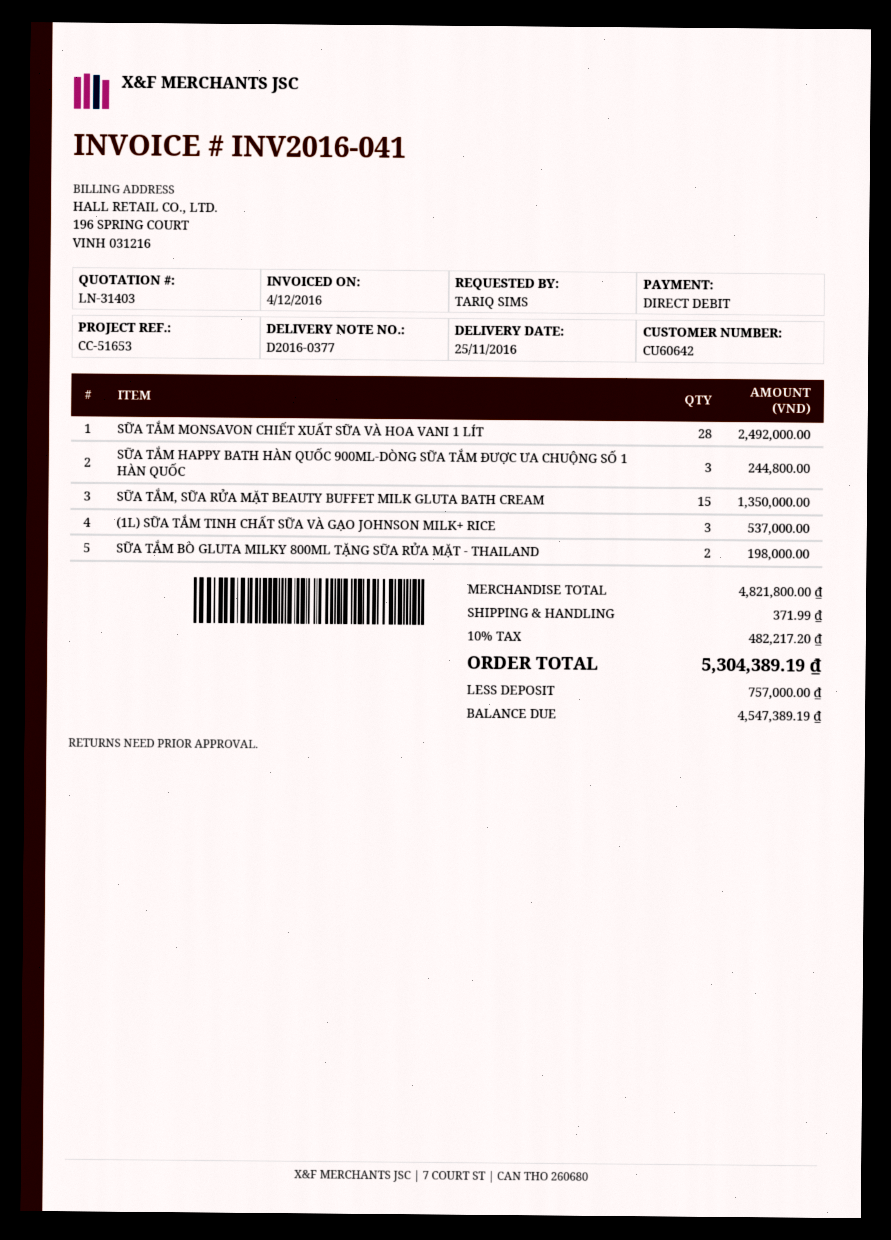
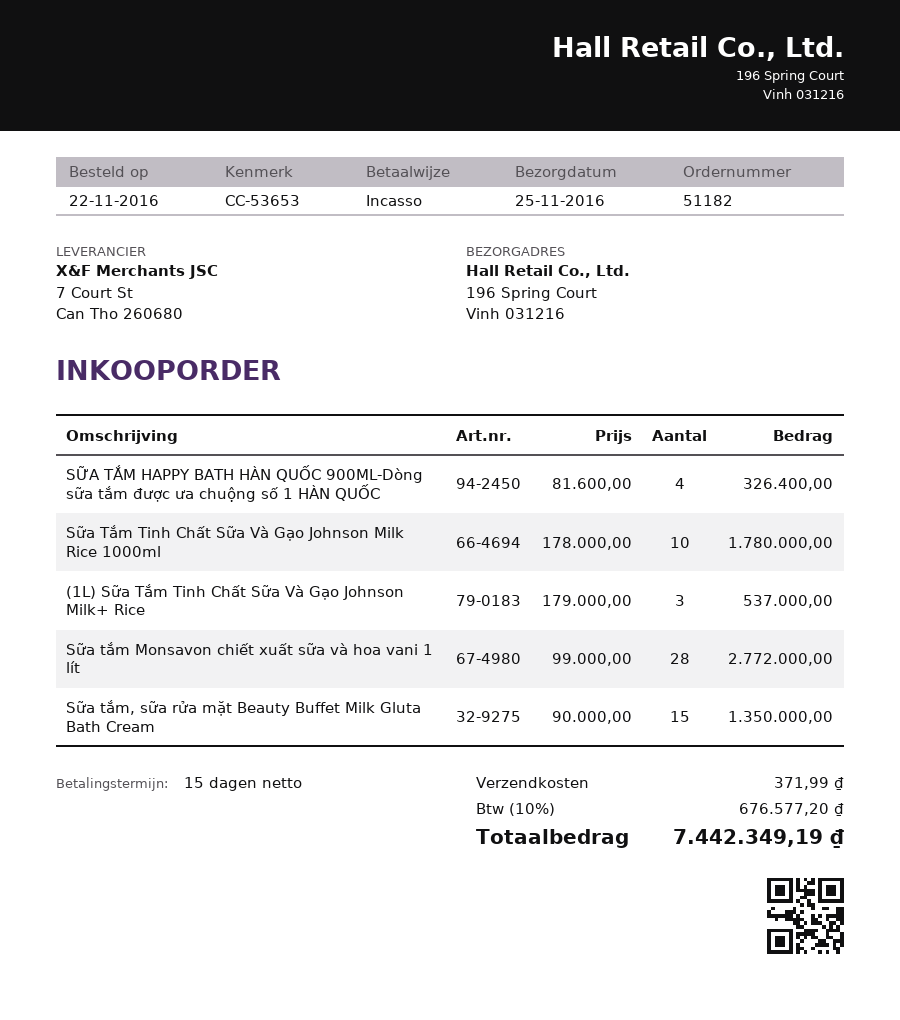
reference: CC-51653 -> CC-53653
SỮA TẮM MONSAVON CHIẾT XUẤT SỮA VÀ HOA VANI 1 LÍT: 28 for 2492000.00 -> 28 for 2772000.00
SỮA TẮM HAPPY BATH HÀN QUỐC 900ML-DÒNG SỮA TẮM ĐƯỢC ƯA CHUỘNG SỐ 1 HÀN QUỐC: 3 for 244800.00 -> 4 for 326400.00
SỮA TẮM BÒ GLUTA MILKY 800ML TẶNG SỮA RỬA MẶT - THAILAND: 2 for 198000.00 -> none
Sữa Tắm Tinh Chất Sữa Và Gạo Johnson Milk Rice 1000ml: none -> 10 for 1780000.00
tax: 10% = 482217.20 -> 10% = 676577.20
total: 5304389.19 -> 7442349.19

